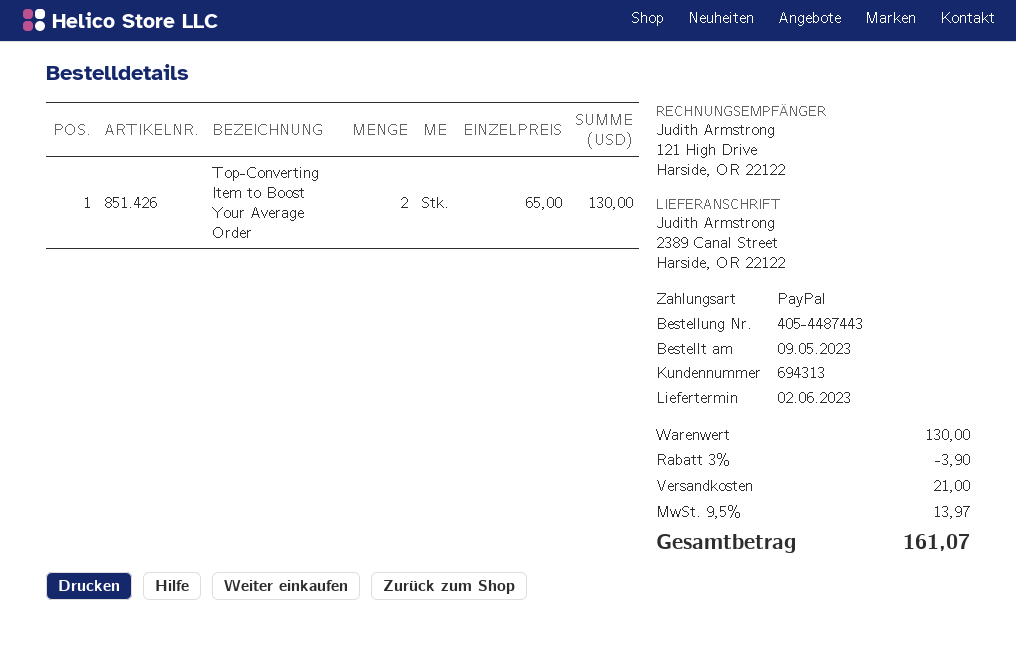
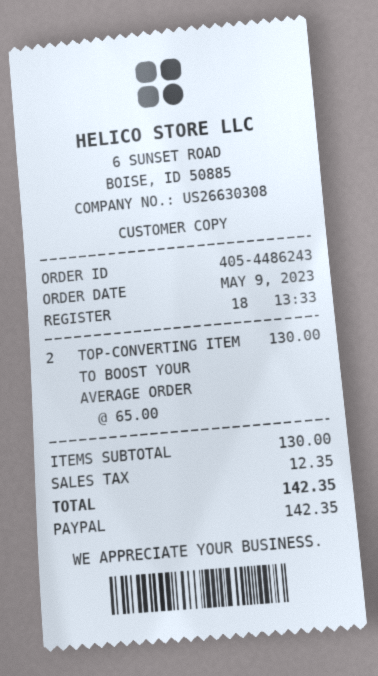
order number: 405-4487443 -> 405-4486243
discount: 3% = 3.90 -> none
shipping: 21.00 -> none
tax: 13.97 -> 12.35
total: 161.07 -> 142.35

